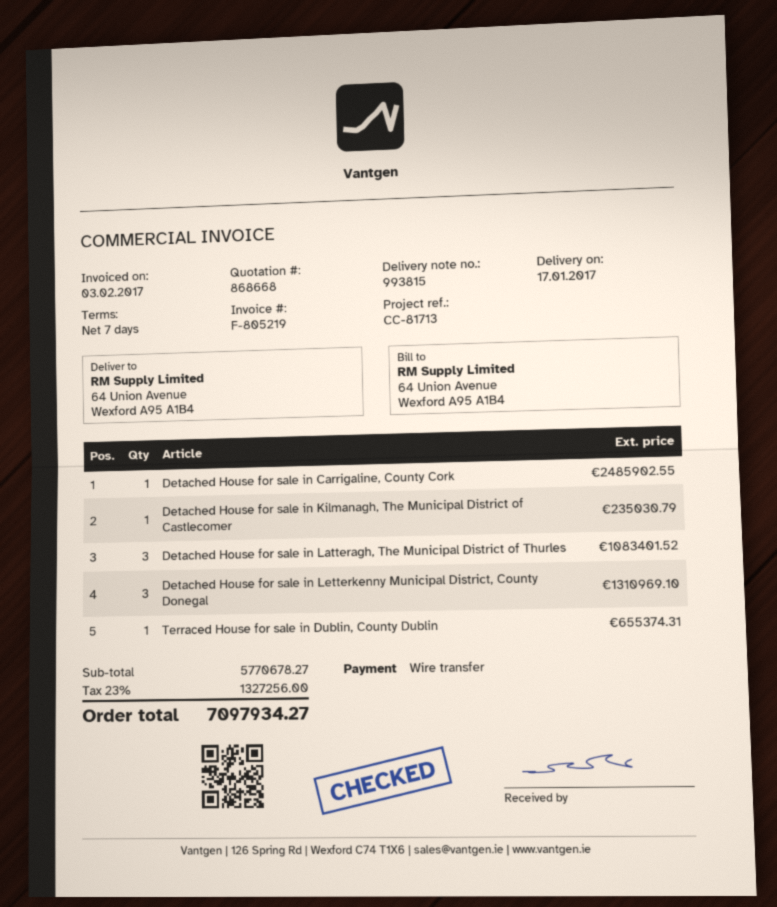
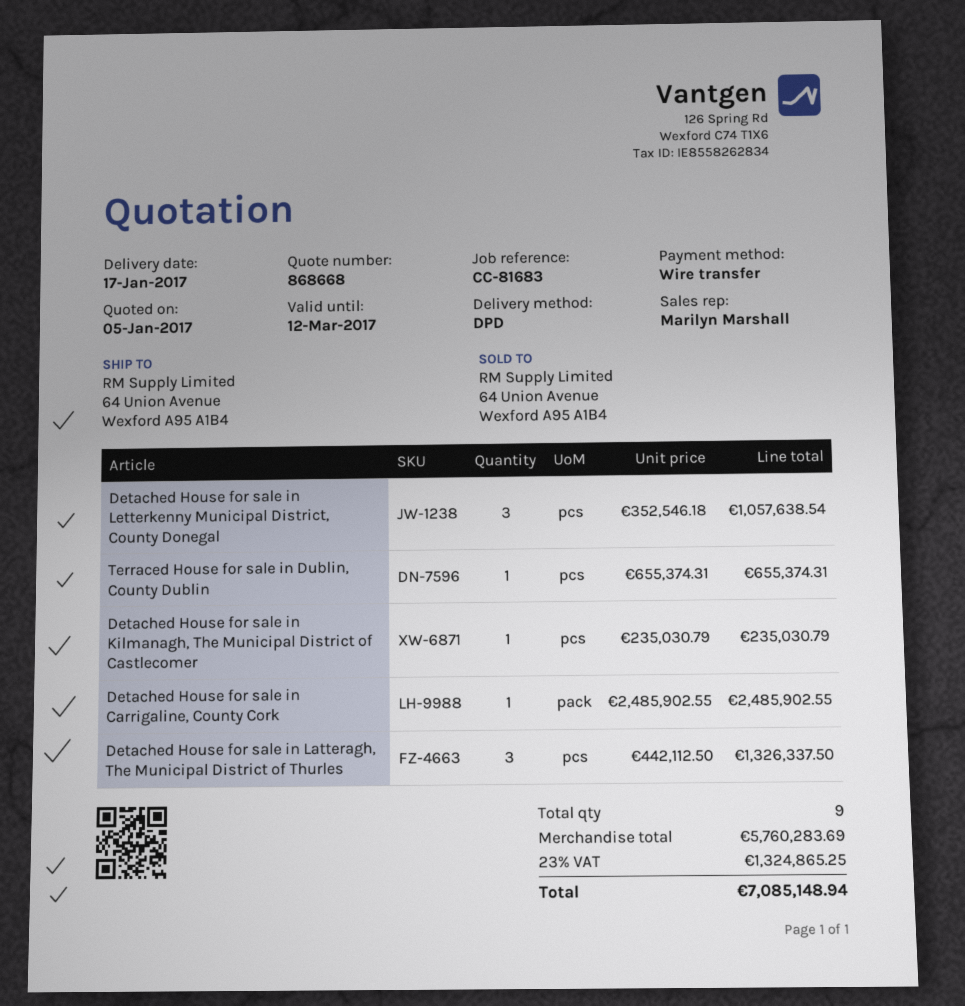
reference: CC-81713 -> CC-81683
Detached House for sale in Latteragh, The Municipal District of Thurles: 3 for 1083401.52 -> 3 for 1326337.50
Detached House for sale in Letterkenny Municipal District, County Donegal: 3 for 1310969.10 -> 3 for 1057638.54
subtotal: 5770678.27 -> 5760283.69
tax: 23% = 1327256.00 -> 23% = 1324865.25
total: 7097934.27 -> 7085148.94

